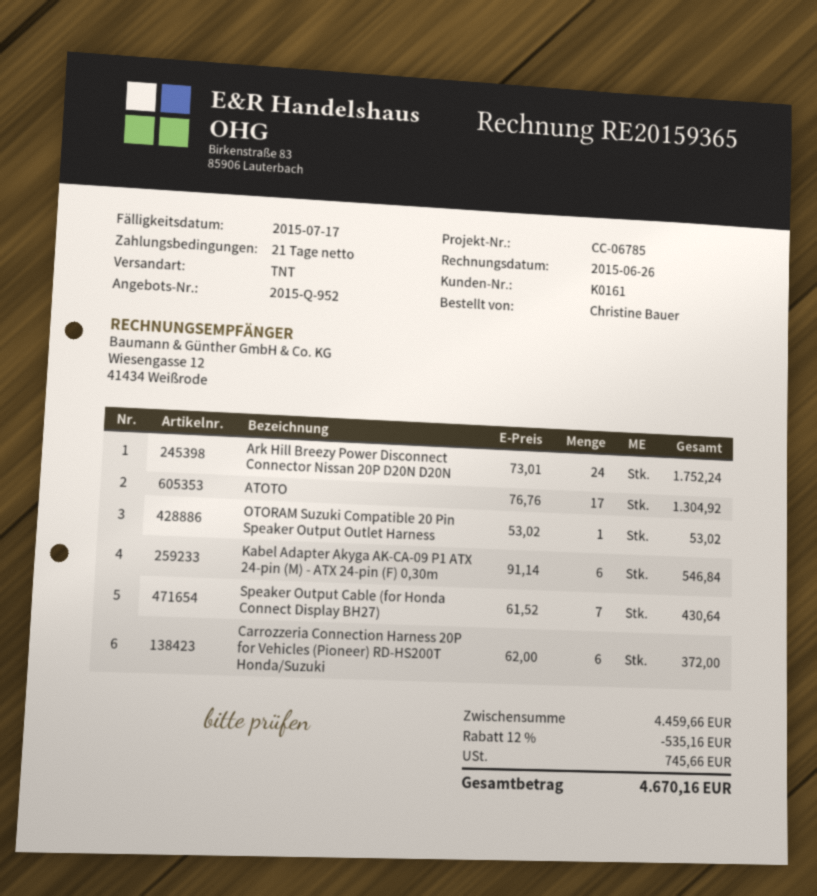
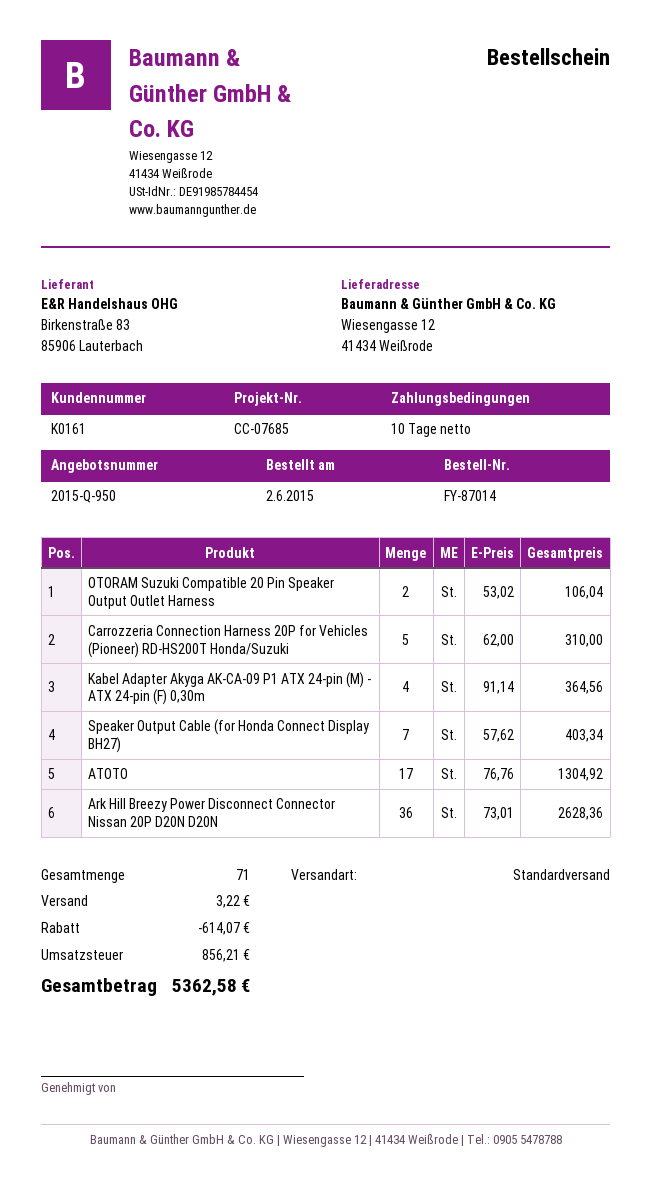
quote number: 2015-Q-952 -> 2015-Q-950
payment terms: 21 days -> 10 days
reference: CC-06785 -> CC-07685
shipping method: TNT -> standard
Ark Hill Breezy Power Disconnect Connector Nissan 20P D20N D20N: 24 x 73.01 = 1752.24 -> 36 x 73.01 = 2628.36
OTORAM Suzuki Compatible 20 Pin Speaker Output Outlet Harness: 1 x 53.02 = 53.02 -> 2 x 53.02 = 106.04
Kabel Adapter Akyga AK-CA-09 P1 ATX 24-pin (M) - ATX 24-pin (F) 0,30m: 6 x 91.14 = 546.84 -> 4 x 91.14 = 364.56
Speaker Output Cable (for Honda Connect Display BH27): 7 x 61.52 = 430.64 -> 7 x 57.62 = 403.34
Carrozzeria Connection Harness 20P for Vehicles (Pioneer) RD-HS200T Honda/Suzuki: 6 x 62.00 = 372.00 -> 5 x 62.00 = 310.00
discount: 535.16 -> 614.07
shipping: none -> 3.22
tax: 745.66 -> 856.21
total: 4670.16 -> 5362.58

